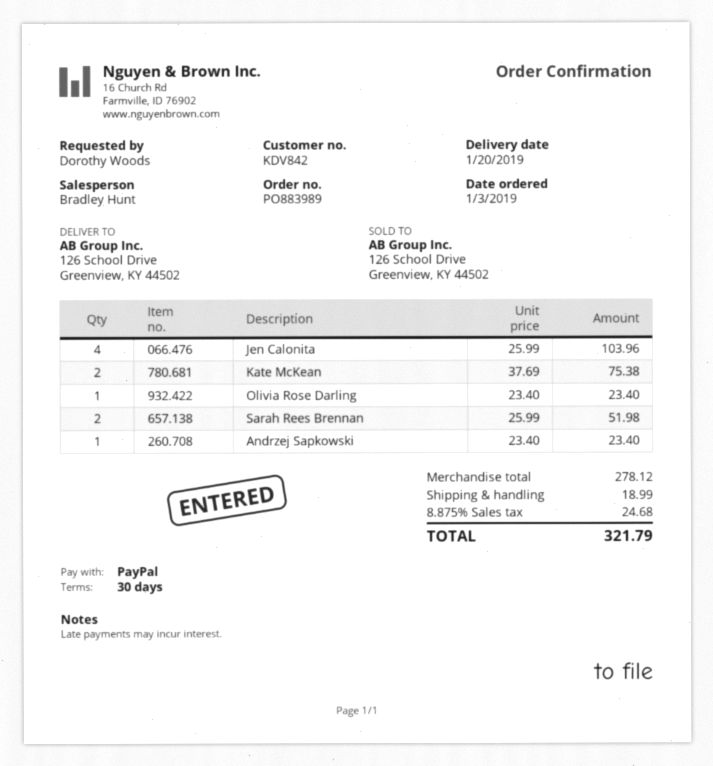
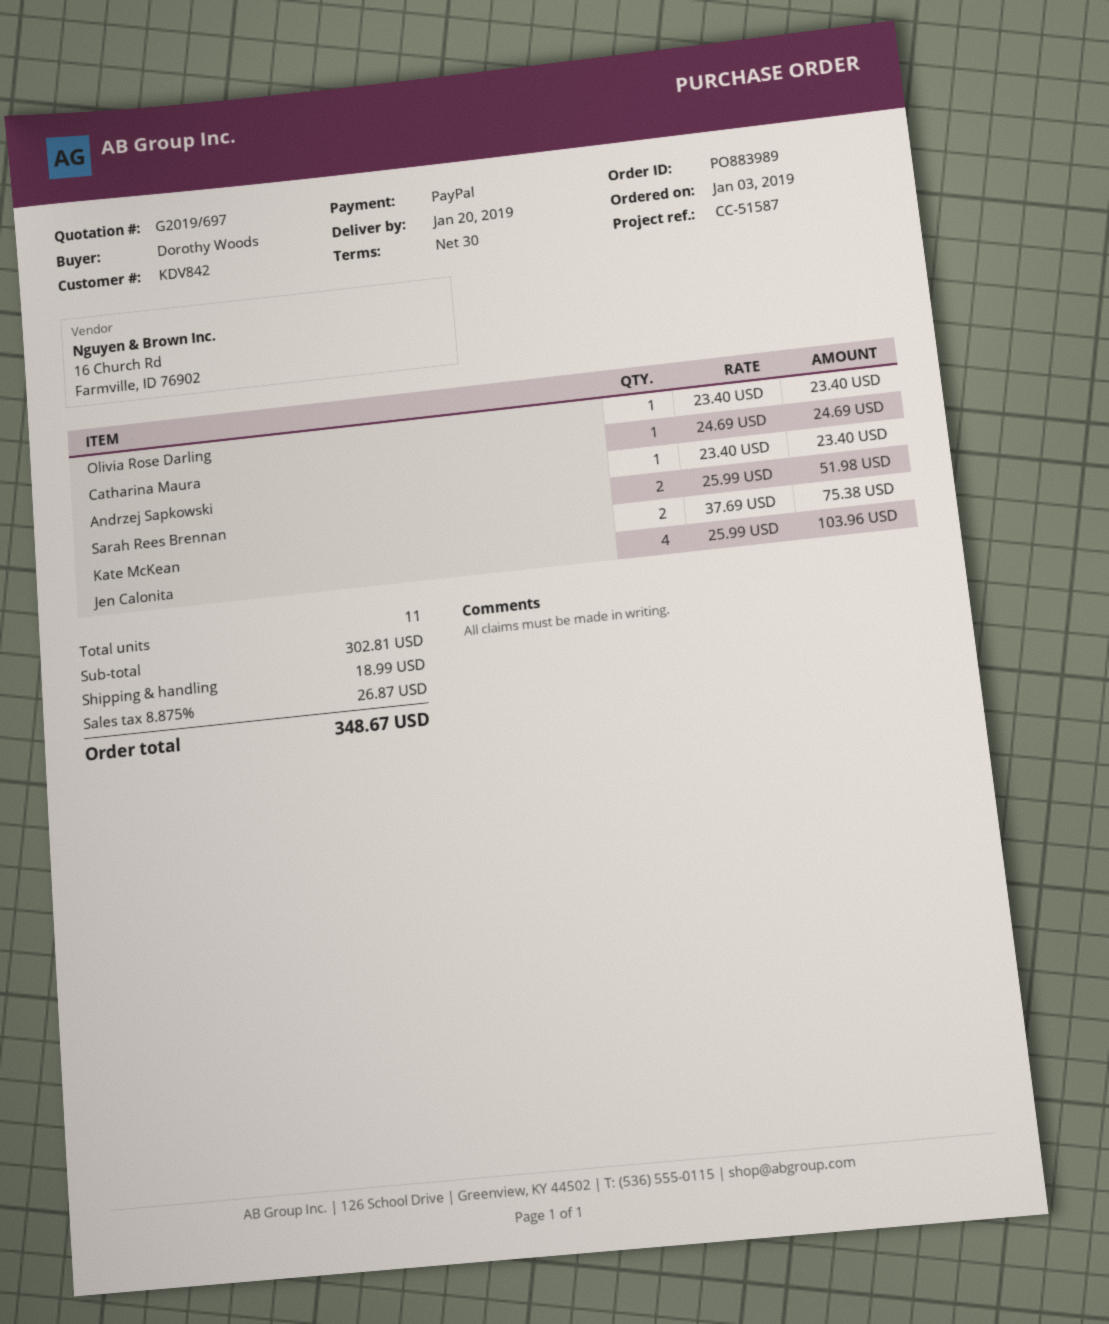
Catharina Maura: none -> 1 x 24.69 = 24.69
subtotal: 278.12 -> 302.81
tax: 8.875% = 24.68 -> 8.875% = 26.87
total: 321.79 -> 348.67

